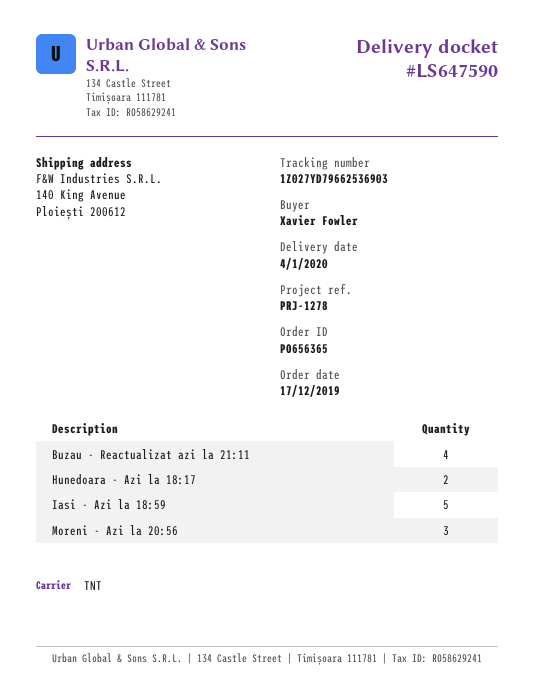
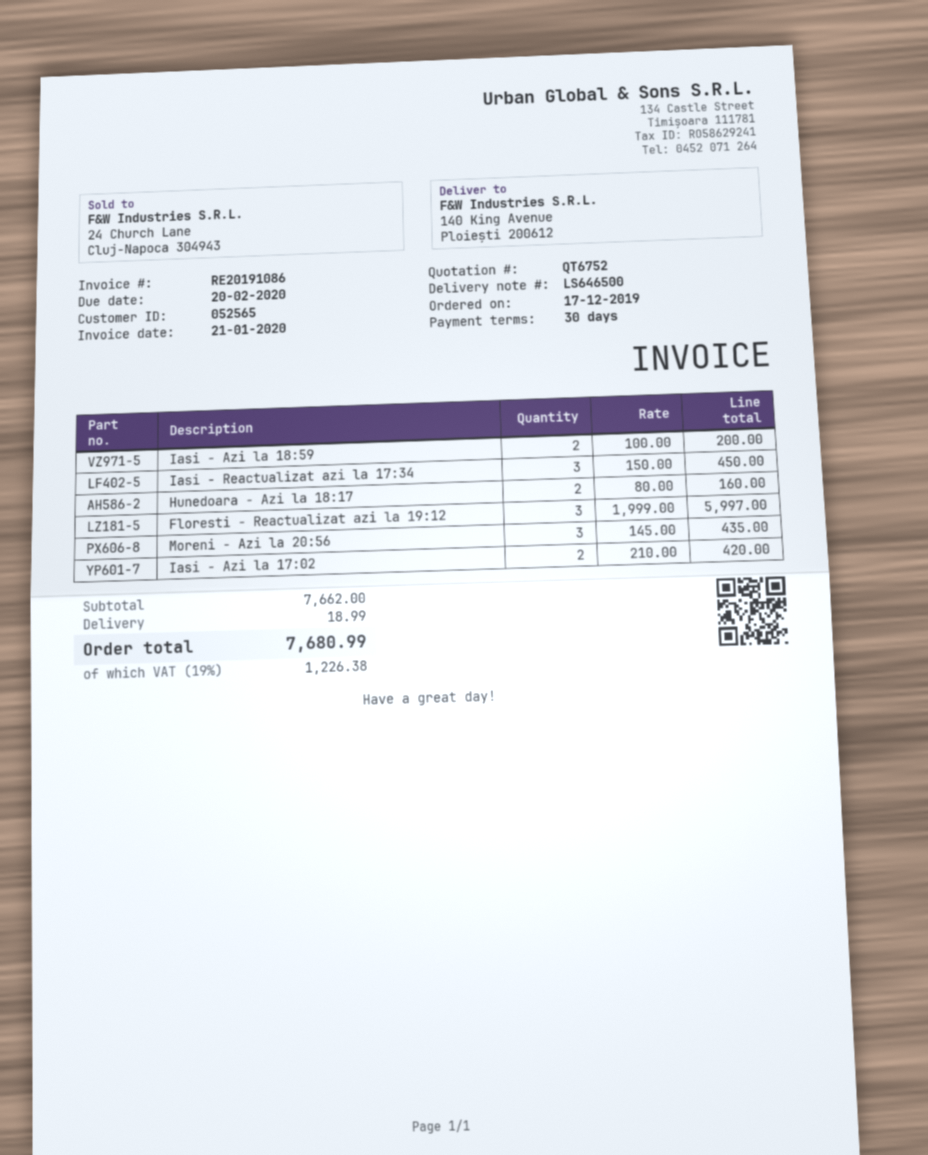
delivery note number: LS647590 -> LS646500
Buzau - Reactualizat azi la 21:11: 4 -> none
Iasi - Azi la 18:59: 5 -> 2
Iasi - Reactualizat azi la 17:34: none -> 3
Floresti - Reactualizat azi la 19:12: none -> 3
Iasi - Azi la 17:02: none -> 2

